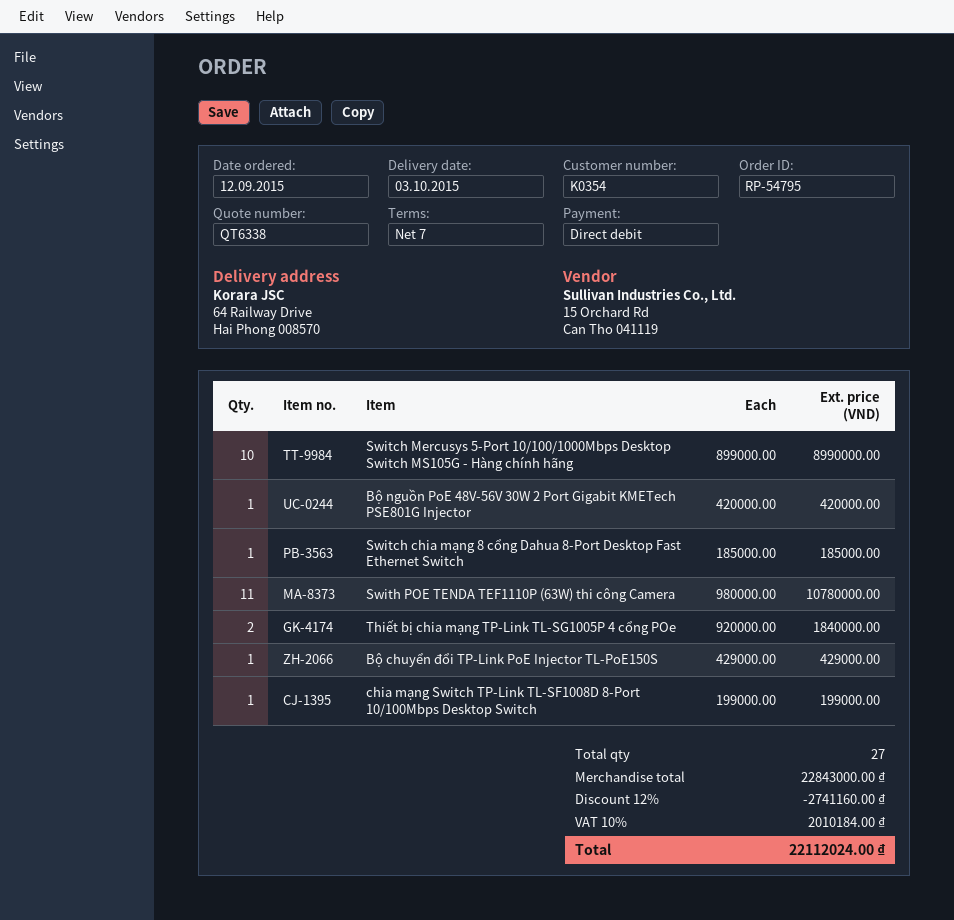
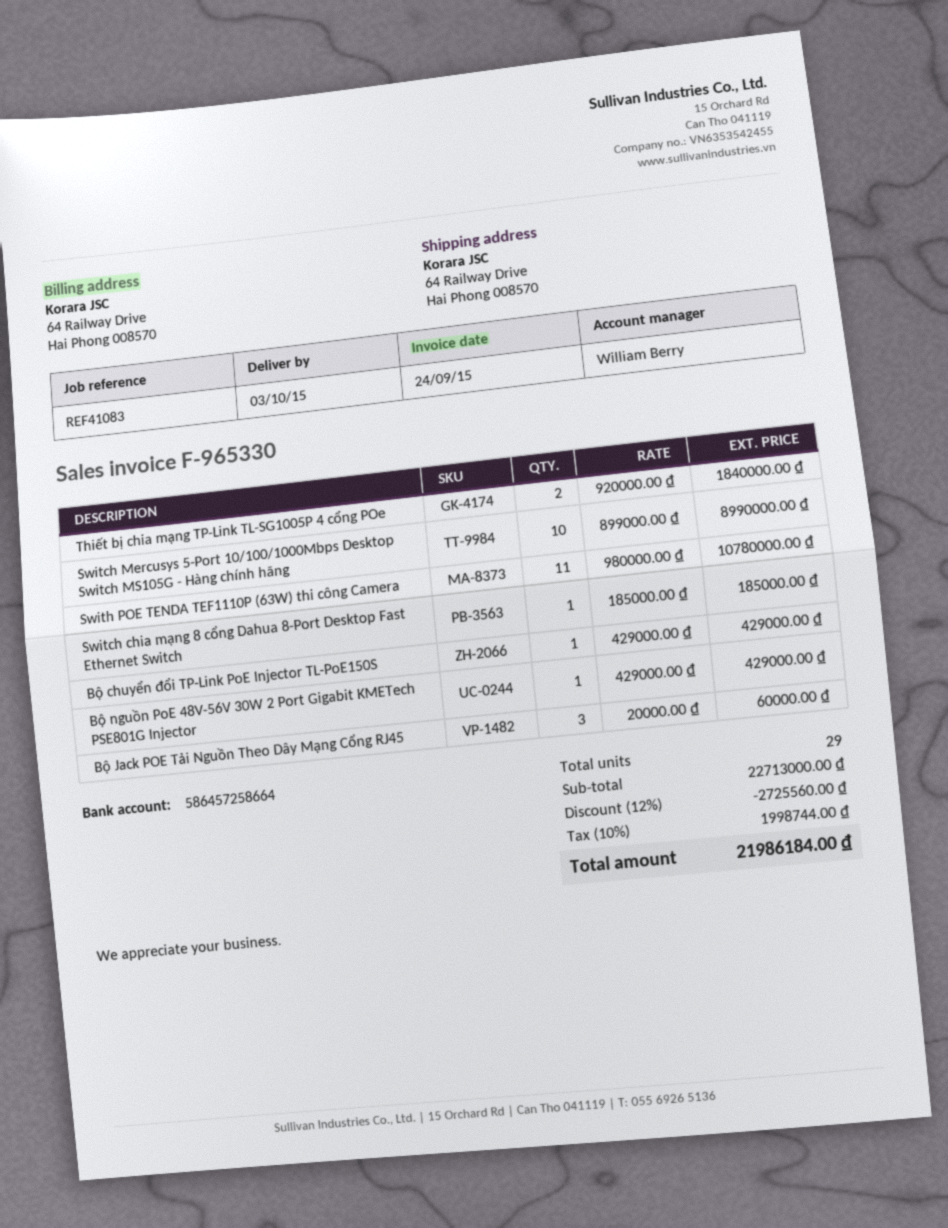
Bộ nguồn PoE 48V-56V 30W 2 Port Gigabit KMETech PSE801G Injector: 1 x 420000.00 = 420000.00 -> 1 x 429000.00 = 429000.00
chia mạng Switch TP-Link TL-SF1008D 8-Port 10/100Mbps Desktop Switch: 1 x 199000.00 = 199000.00 -> none
Bộ Jack POE Tải Nguồn Theo Dây Mạng Cổng RJ45: none -> 3 x 20000.00 = 60000.00
total quantity: 27 -> 29
subtotal: 22843000.00 -> 22713000.00
discount: 12% = 2741160.00 -> 12% = 2725560.00
tax: 10% = 2010184.00 -> 10% = 1998744.00
total: 22112024.00 -> 21986184.00

